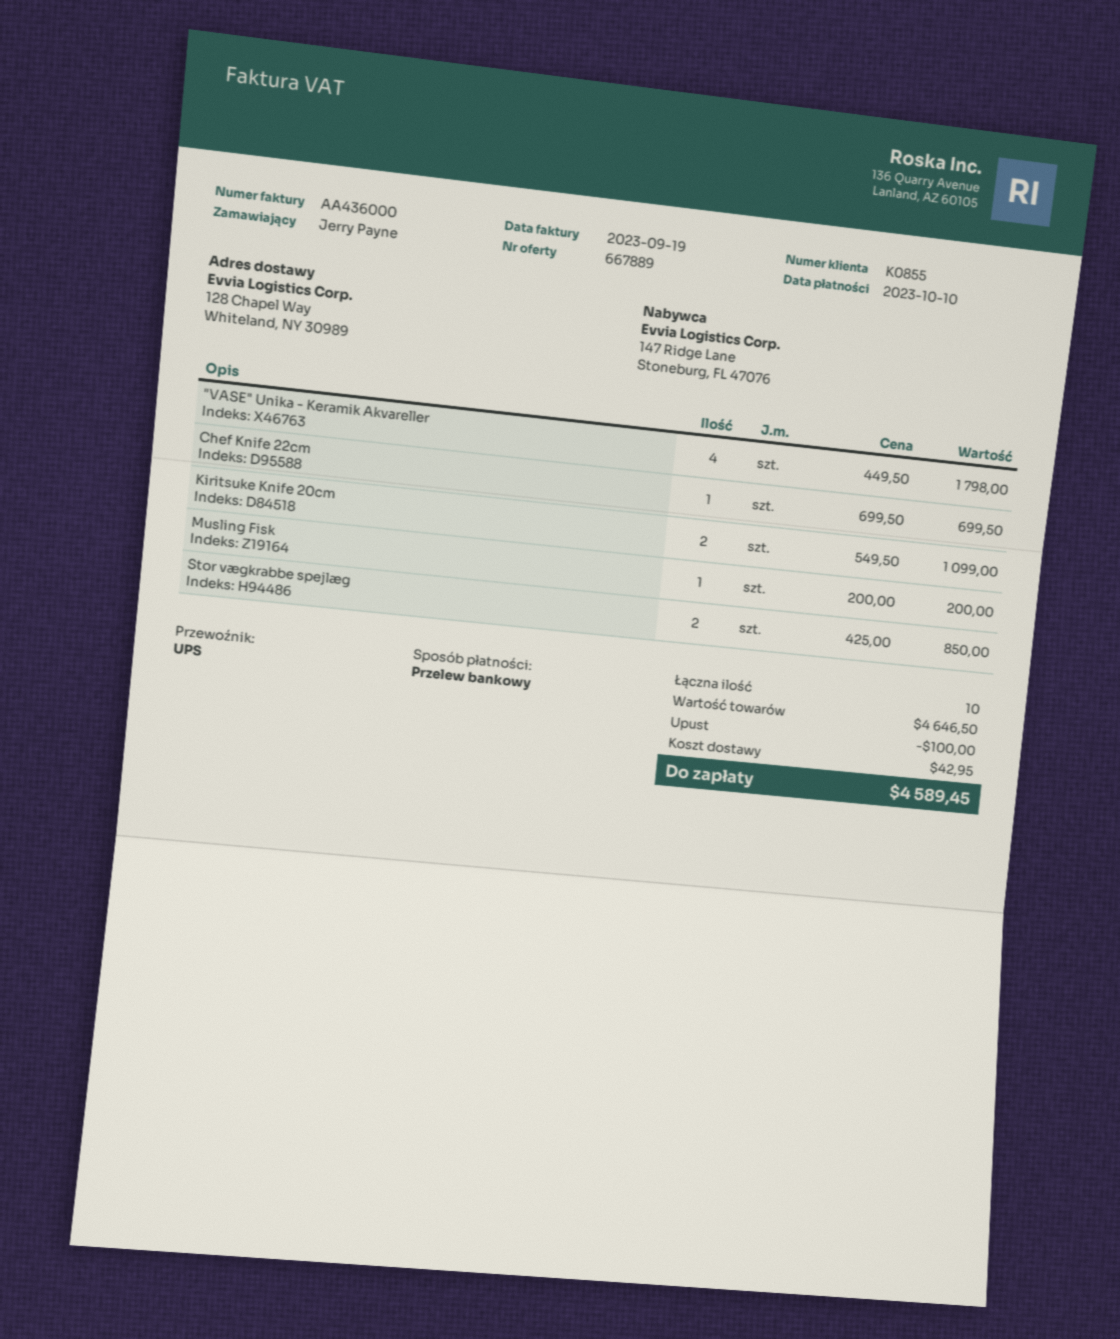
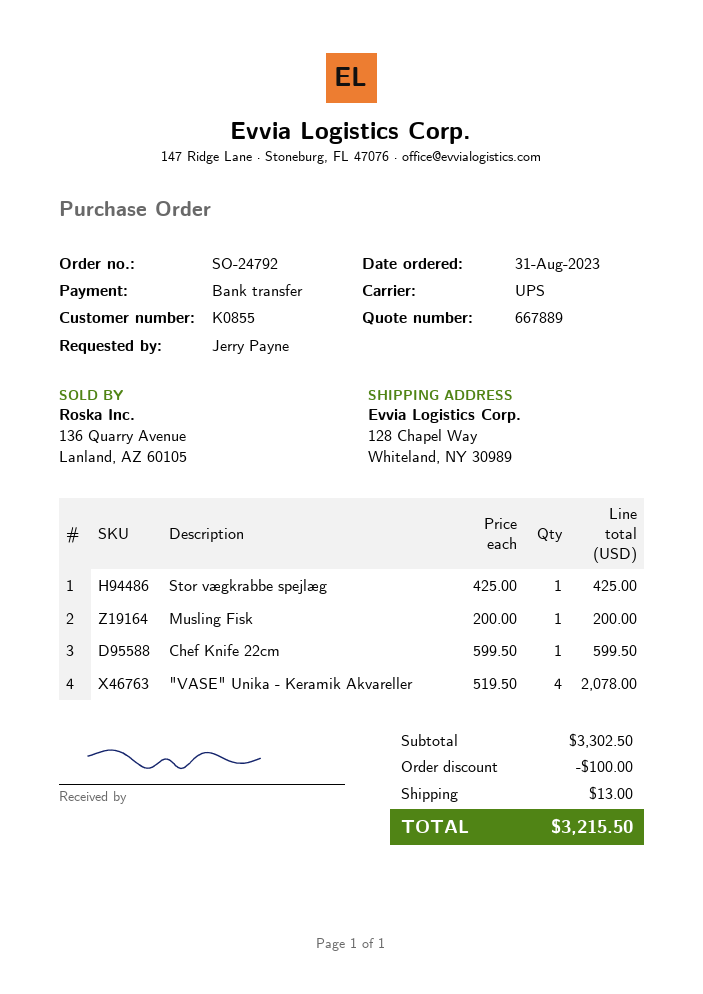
"VASE" Unika - Keramik Akvareller: 4 x 449.50 = 1798.00 -> 4 x 519.50 = 2078.00
Chef Knife 22cm: 1 x 699.50 = 699.50 -> 1 x 599.50 = 599.50
Kiritsuke Knife 20cm: 2 x 549.50 = 1099.00 -> none
Stor vægkrabbe spejlæg: 2 x 425.00 = 850.00 -> 1 x 425.00 = 425.00
subtotal: 4646.50 -> 3302.50
shipping: 42.95 -> 13.00
total: 4589.45 -> 3215.50

